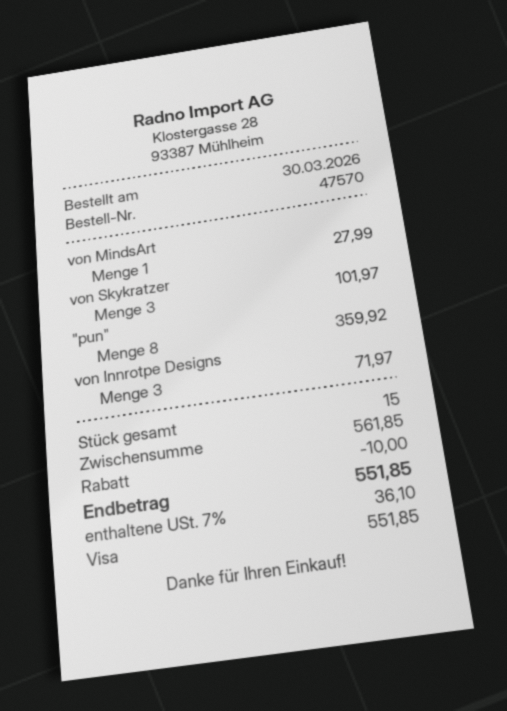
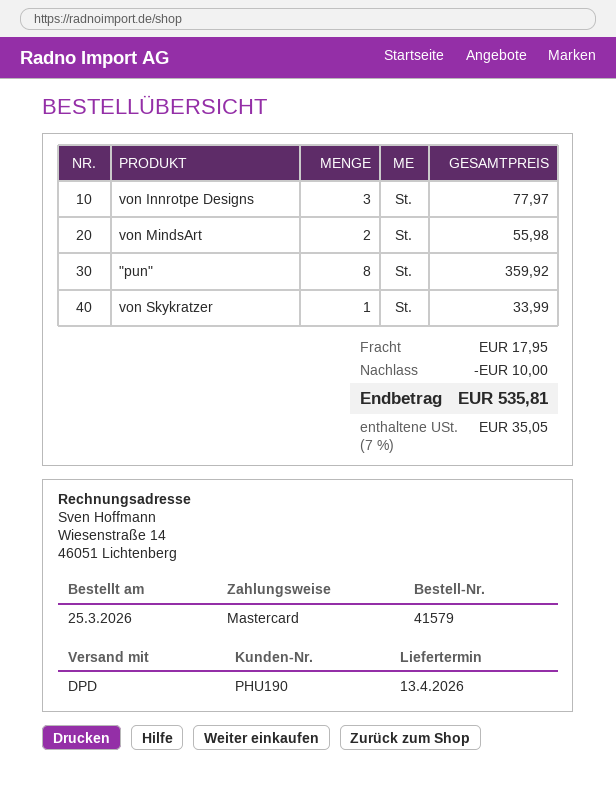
order number: 47570 -> 41579
order date: 2026-03-30 -> 2026-03-25
payment method: Visa -> Mastercard
von MindsArt: 1 for 27.99 -> 2 for 55.98
von Skykratzer: 3 for 101.97 -> 1 for 33.99
von Innrotpe Designs: 3 for 71.97 -> 3 for 77.97
shipping: none -> 17.95
tax: 7% = 36.10 -> 7% = 35.05
total: 551.85 -> 535.81

